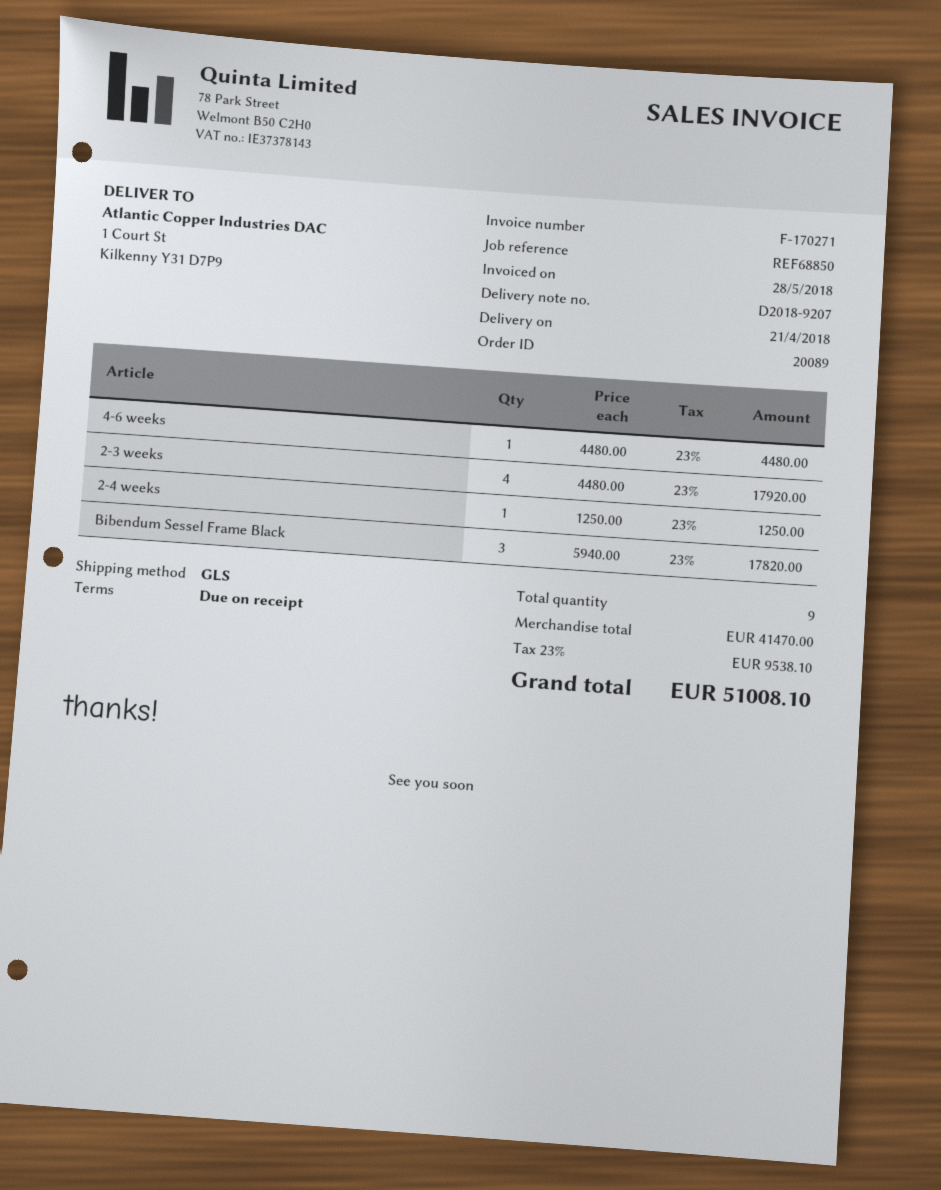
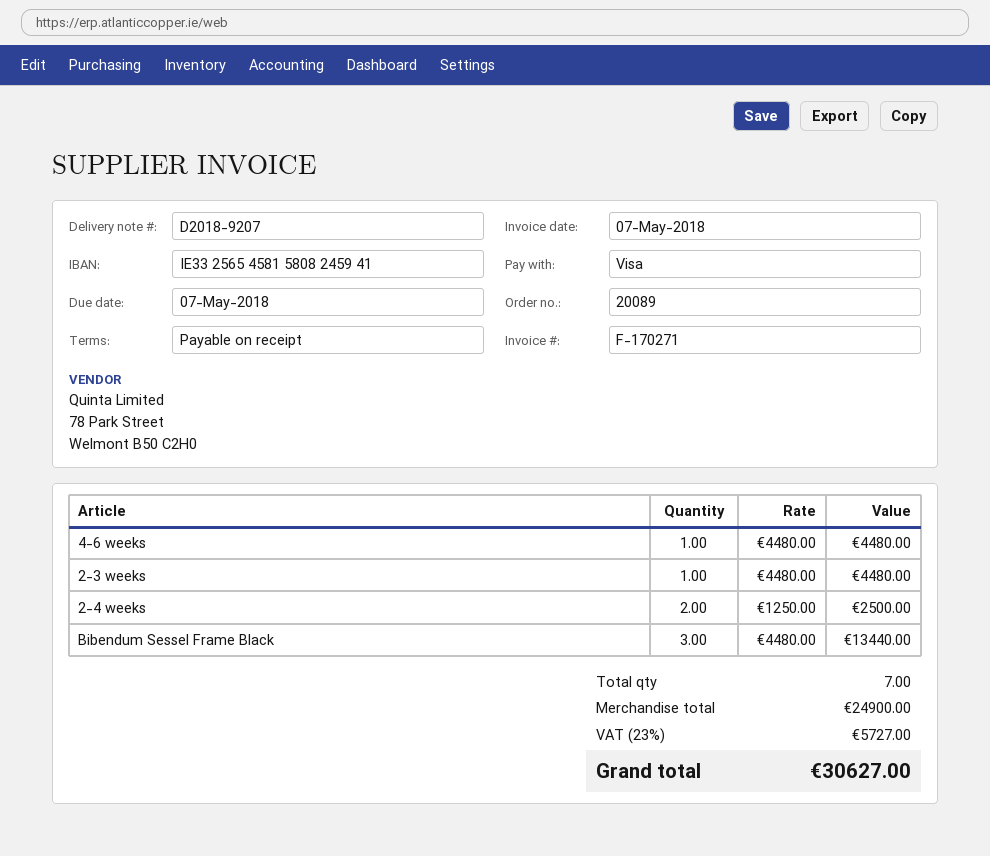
invoice date: 2018-05-28 -> 2018-05-07
2-3 weeks: 4 x 4480.00 = 17920.00 -> 1 x 4480.00 = 4480.00
2-4 weeks: 1 x 1250.00 = 1250.00 -> 2 x 1250.00 = 2500.00
Bibendum Sessel Frame Black: 3 x 5940.00 = 17820.00 -> 3 x 4480.00 = 13440.00
total quantity: 9 -> 7
subtotal: 41470.00 -> 24900.00
tax: 23% = 9538.10 -> 23% = 5727.00
total: 51008.10 -> 30627.00

